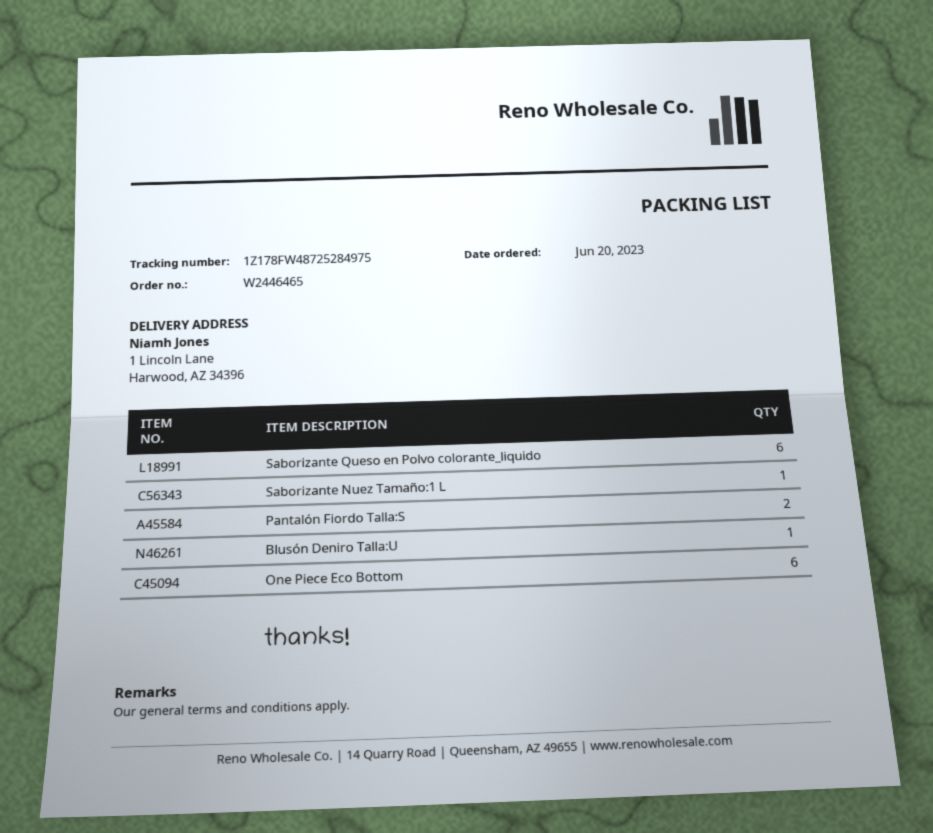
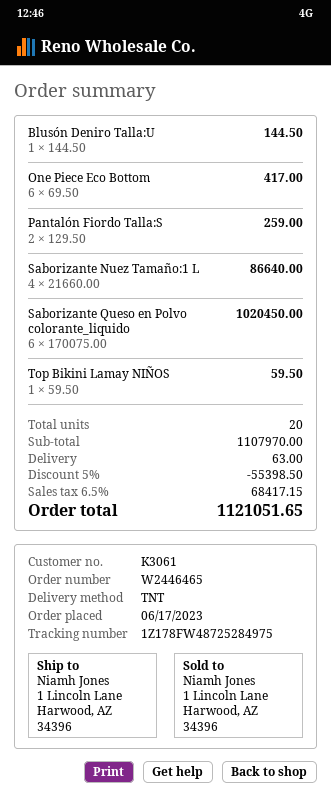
order date: 2023-06-20 -> 2023-06-17
Saborizante Nuez Tamaño:1 L: 1 -> 4
Top Bikini Lamay NIÑOS: none -> 1

